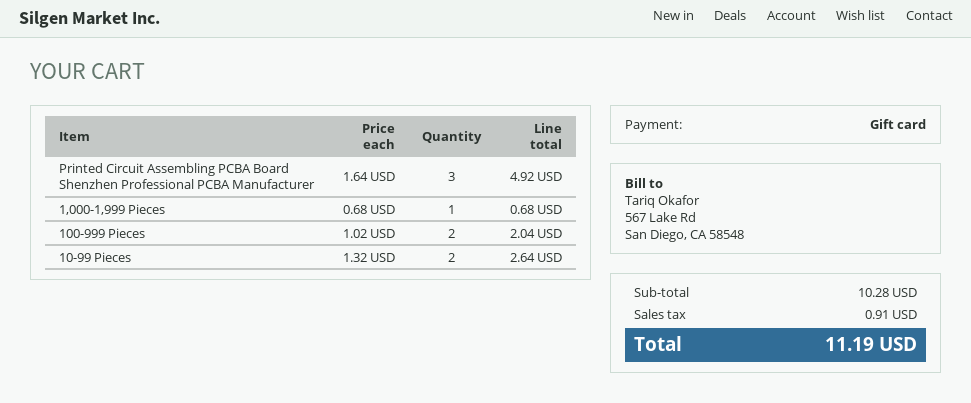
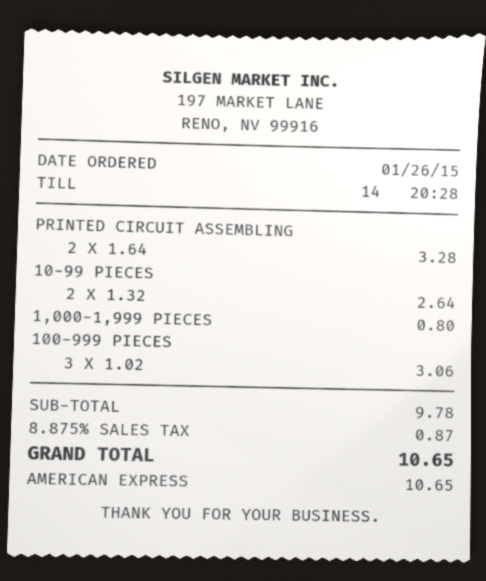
payment method: gift card -> American Express
Printed Circuit Assembling PCBA Board Shenzhen Professional PCBA Manufacturer: 3 x 1.64 = 4.92 -> 2 x 1.64 = 3.28
1,000-1,999 Pieces: 1 x 0.68 = 0.68 -> 1 x 0.80 = 0.80
100-999 Pieces: 2 x 1.02 = 2.04 -> 3 x 1.02 = 3.06
subtotal: 10.28 -> 9.78
tax: 0.91 -> 0.87
total: 11.19 -> 10.65

